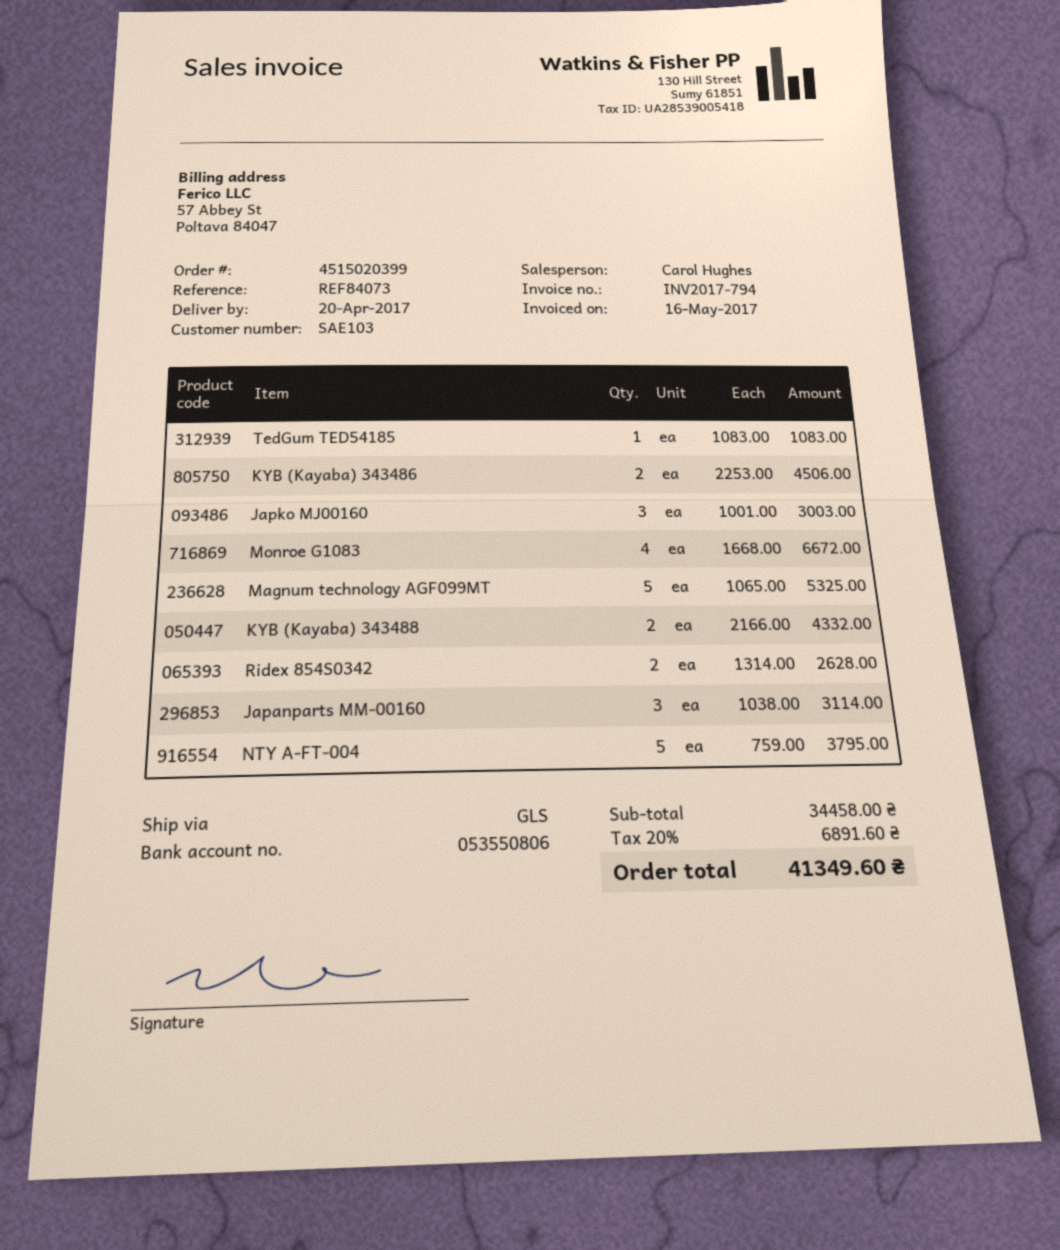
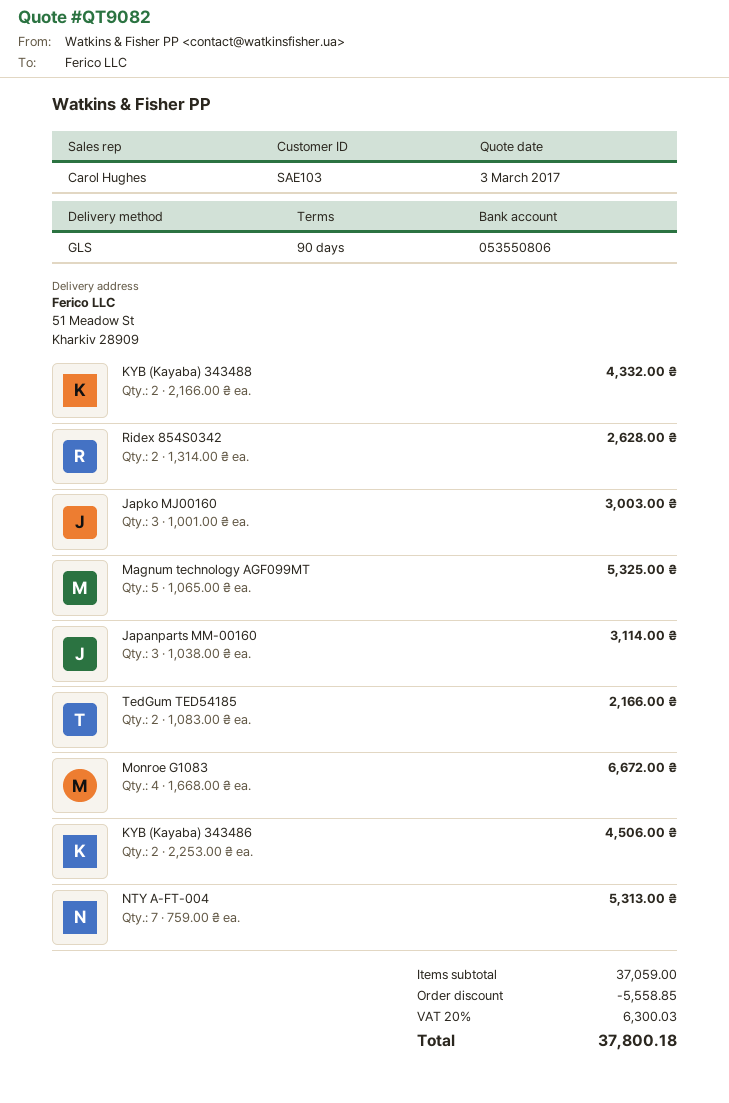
TedGum TED54185: 1 x 1083.00 = 1083.00 -> 2 x 1083.00 = 2166.00
NTY A-FT-004: 5 x 759.00 = 3795.00 -> 7 x 759.00 = 5313.00
subtotal: 34458.00 -> 37059.00
discount: none -> 5558.85
tax: 20% = 6891.60 -> 20% = 6300.03
total: 41349.60 -> 37800.18

